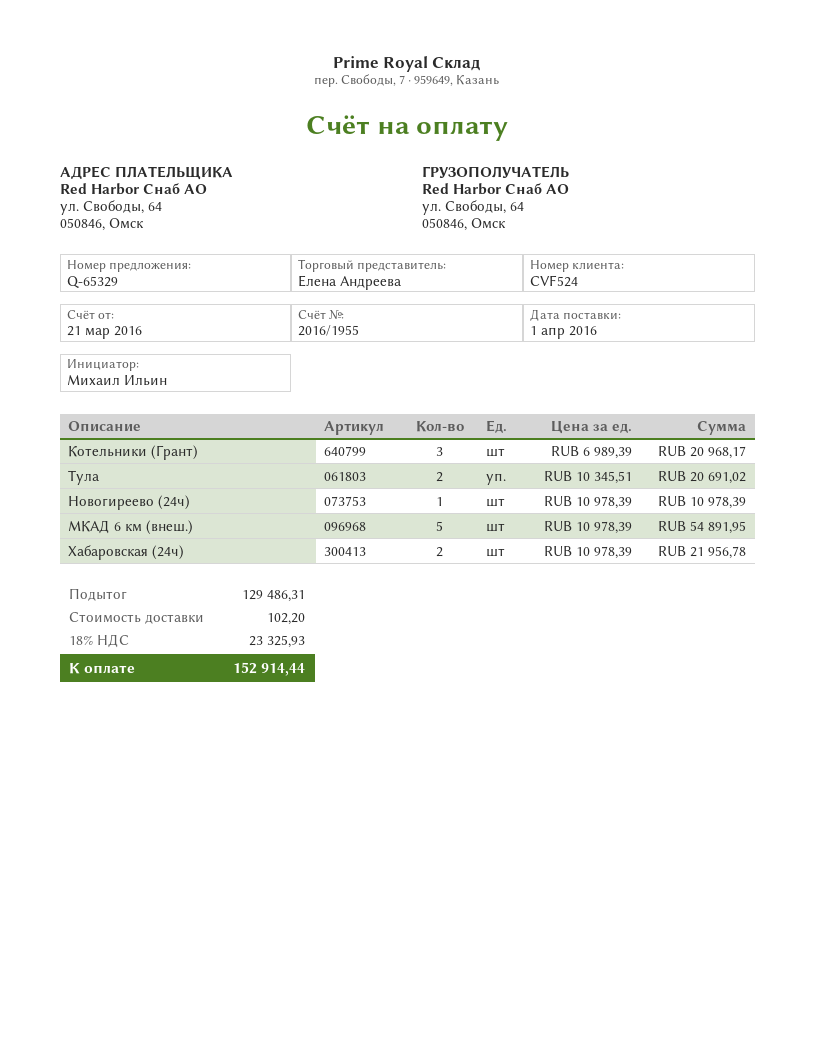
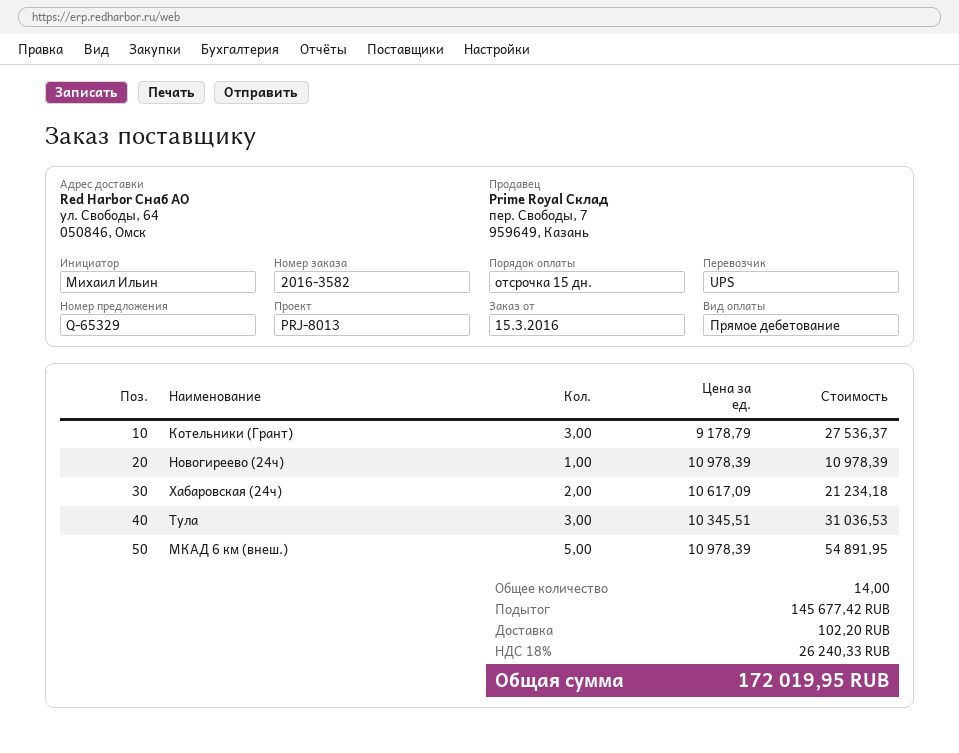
Котельники (Грант): 3 x 6989.39 = 20968.17 -> 3 x 9178.79 = 27536.37
Тула: 2 x 10345.51 = 20691.02 -> 3 x 10345.51 = 31036.53
Хабаровская (24ч): 2 x 10978.39 = 21956.78 -> 2 x 10617.09 = 21234.18
subtotal: 129486.31 -> 145677.42
tax: 18% = 23325.93 -> 18% = 26240.33
total: 152914.44 -> 172019.95

